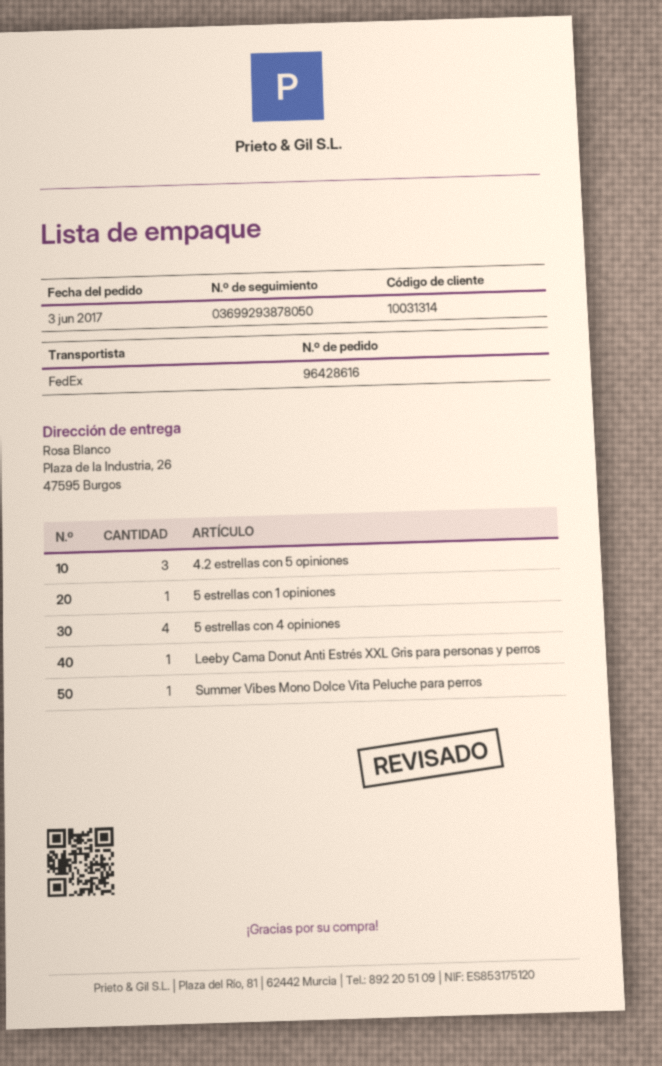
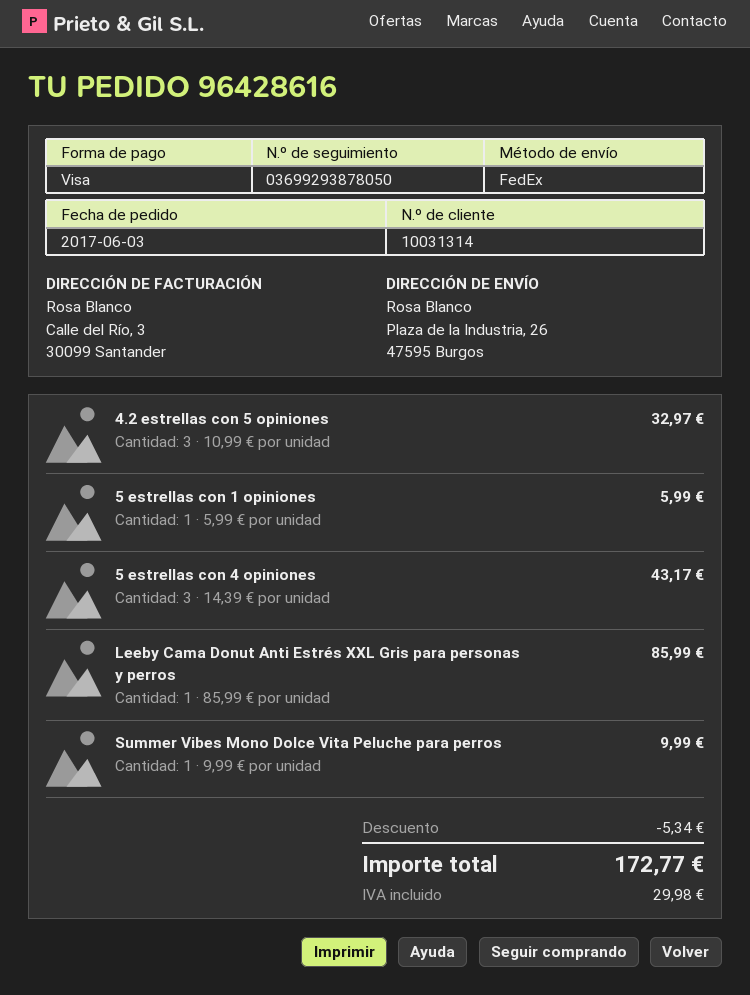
5 estrellas con 4 opiniones: 4 -> 3

